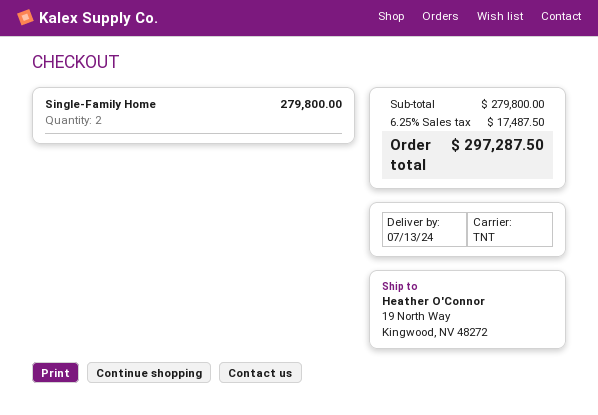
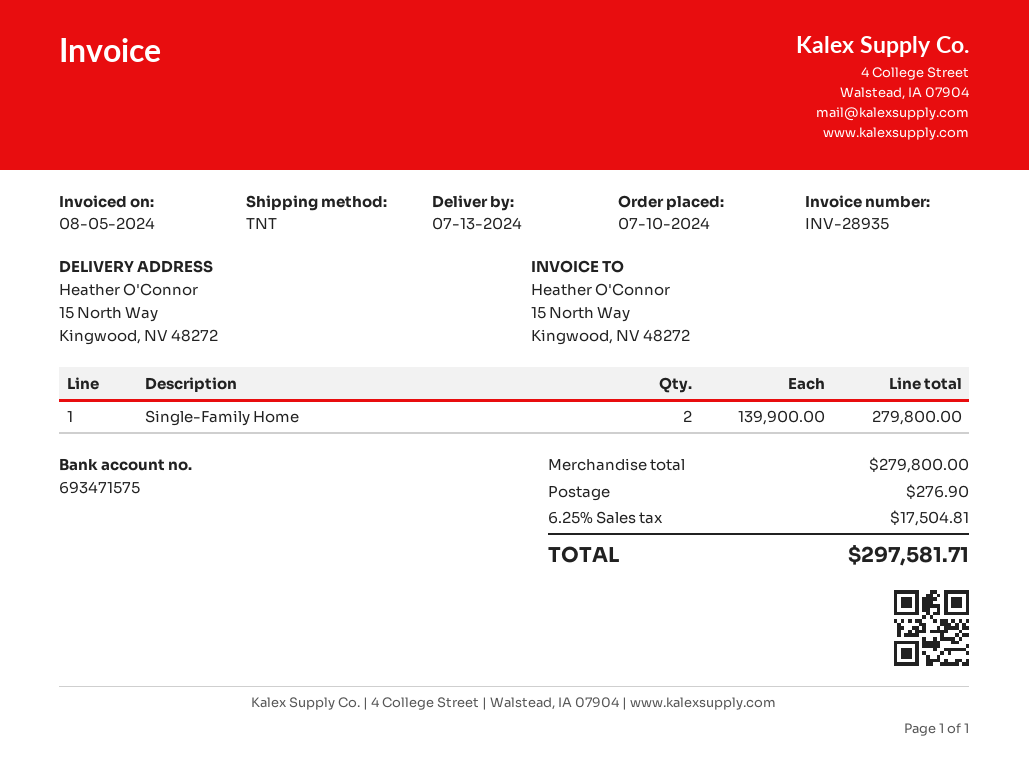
ship to: 19 North Way, Kingwood, NV 48272 -> 15 North Way, Kingwood, NV 48272
shipping: none -> 276.90
tax: 6.25% = 17487.50 -> 6.25% = 17504.81
total: 297287.50 -> 297581.71

